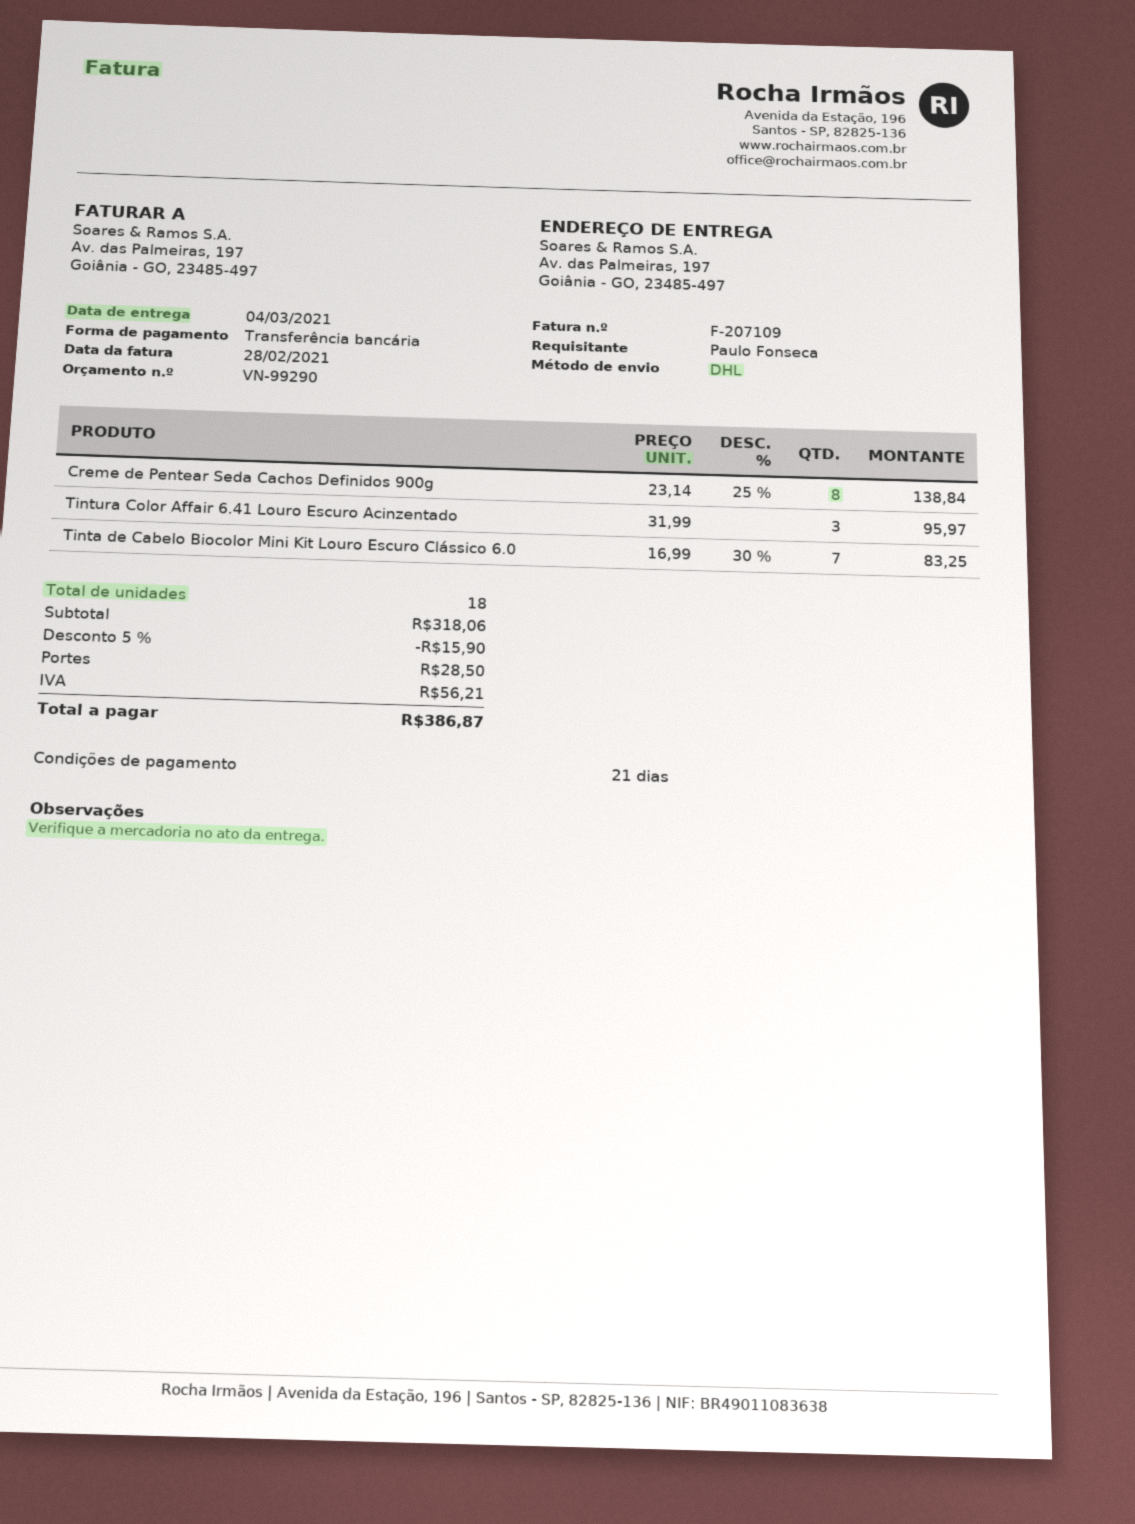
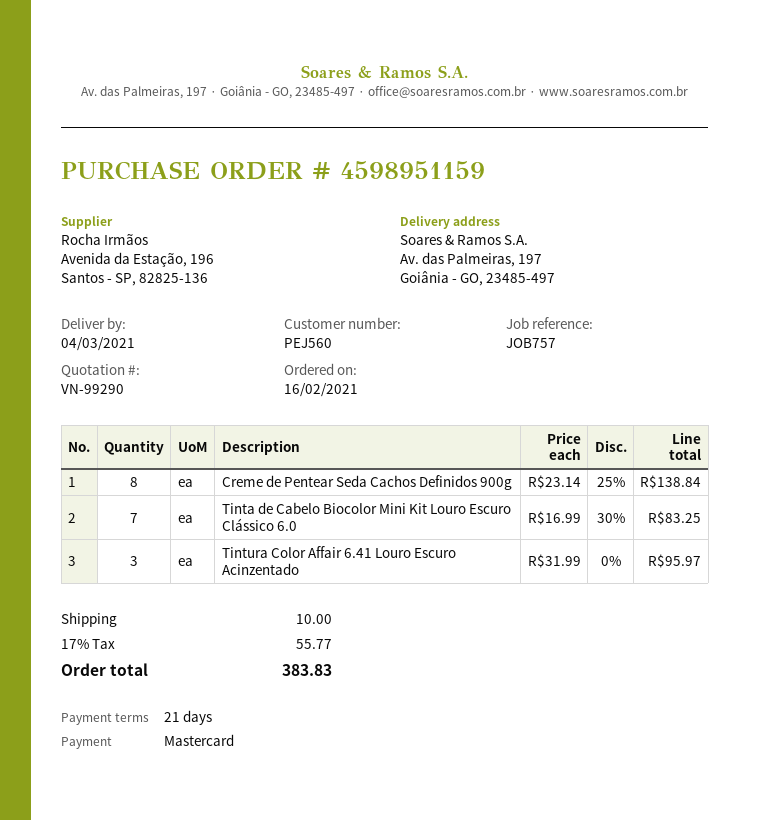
payment method: bank transfer -> Mastercard
discount: 5% = 15.90 -> none
shipping: 28.50 -> 10.00
tax: 56.21 -> 55.77
total: 386.87 -> 383.83

